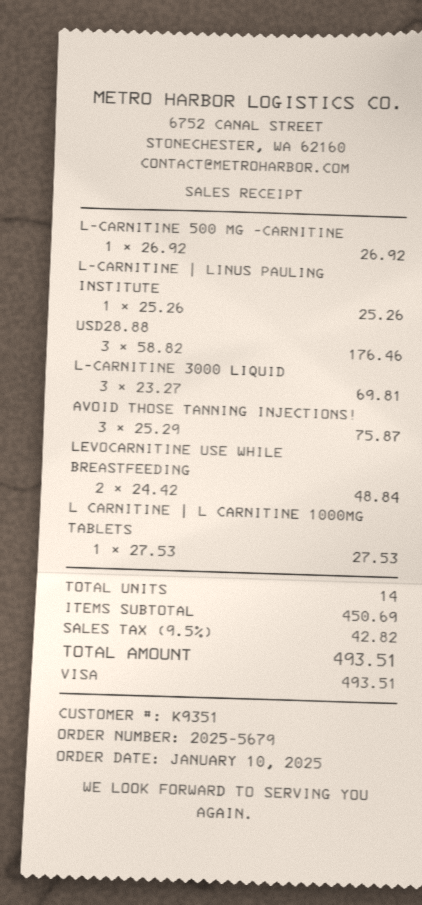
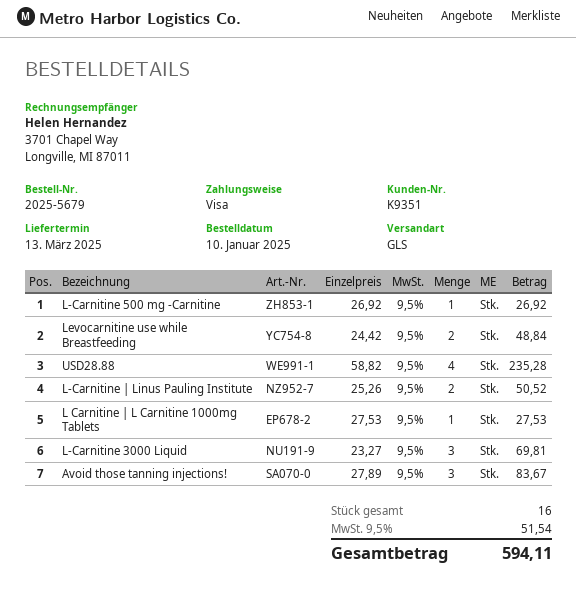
L-CARNITINE | LINUS PAULING INSTITUTE: 1 x 25.26 = 25.26 -> 2 x 25.26 = 50.52
USD28.88: 3 x 58.82 = 176.46 -> 4 x 58.82 = 235.28
AVOID THOSE TANNING INJECTIONS!: 3 x 25.29 = 75.87 -> 3 x 27.89 = 83.67
total quantity: 14 -> 16
tax: 9.5% = 42.82 -> 9.5% = 51.54
total: 493.51 -> 594.11

